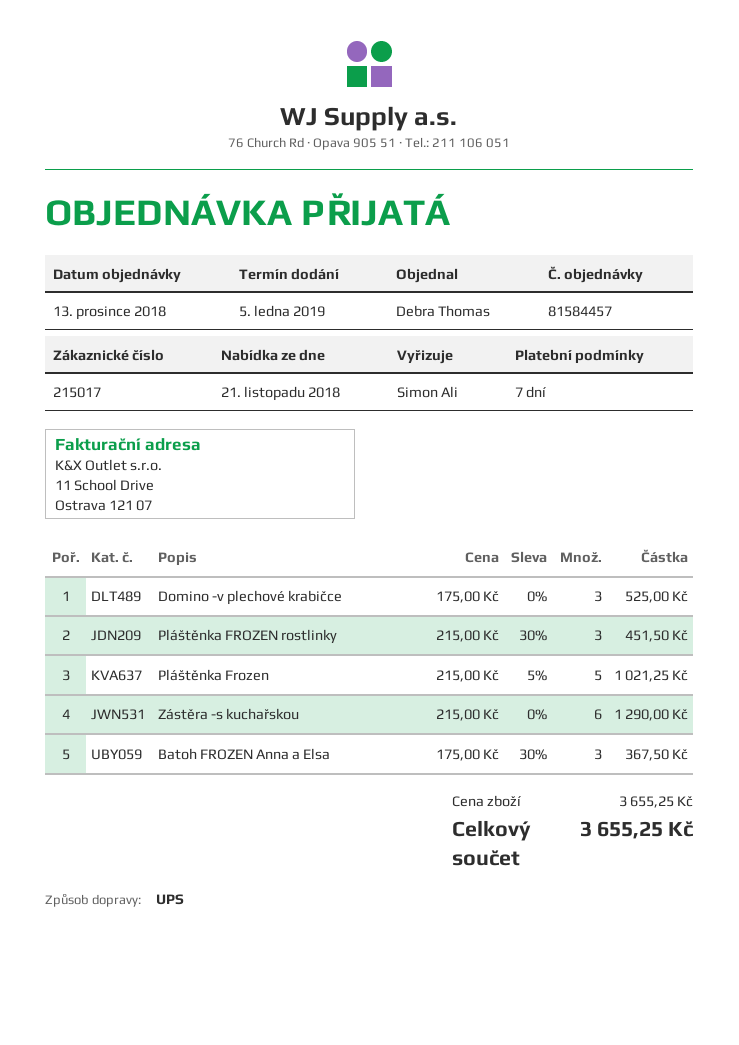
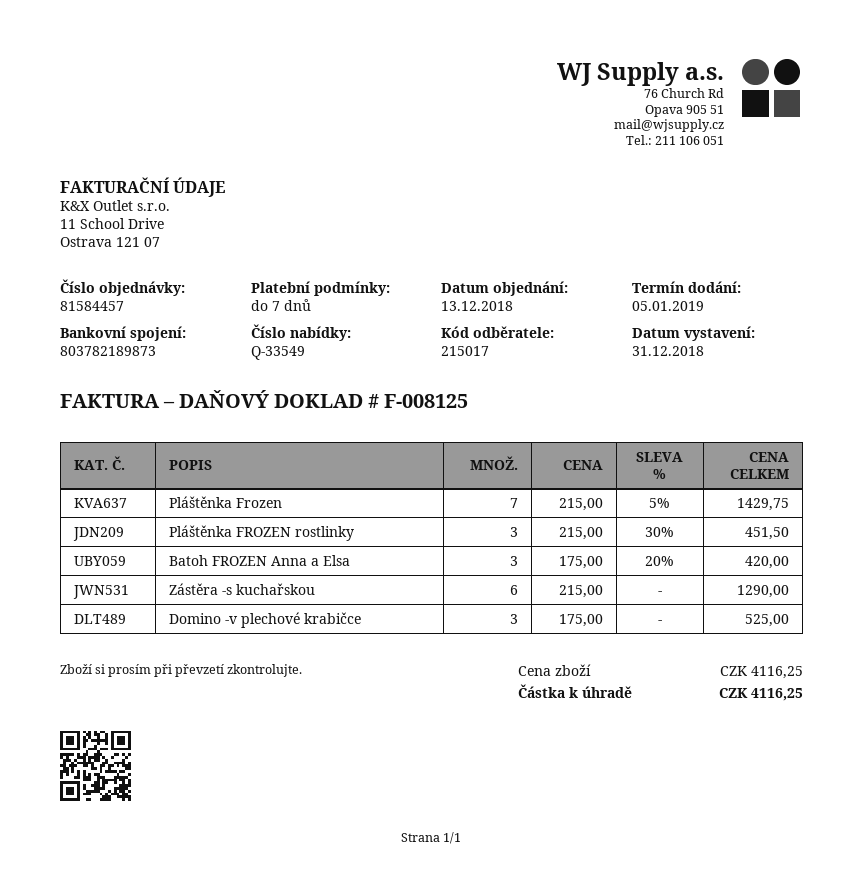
Pláštěnka Frozen: 5 x 215.00 - 5% = 1021.25 -> 7 x 215.00 - 5% = 1429.75
Batoh FROZEN Anna a Elsa: 3 x 175.00 - 30% = 367.50 -> 3 x 175.00 - 20% = 420.00
subtotal: 3655.25 -> 4116.25
total: 3655.25 -> 4116.25

